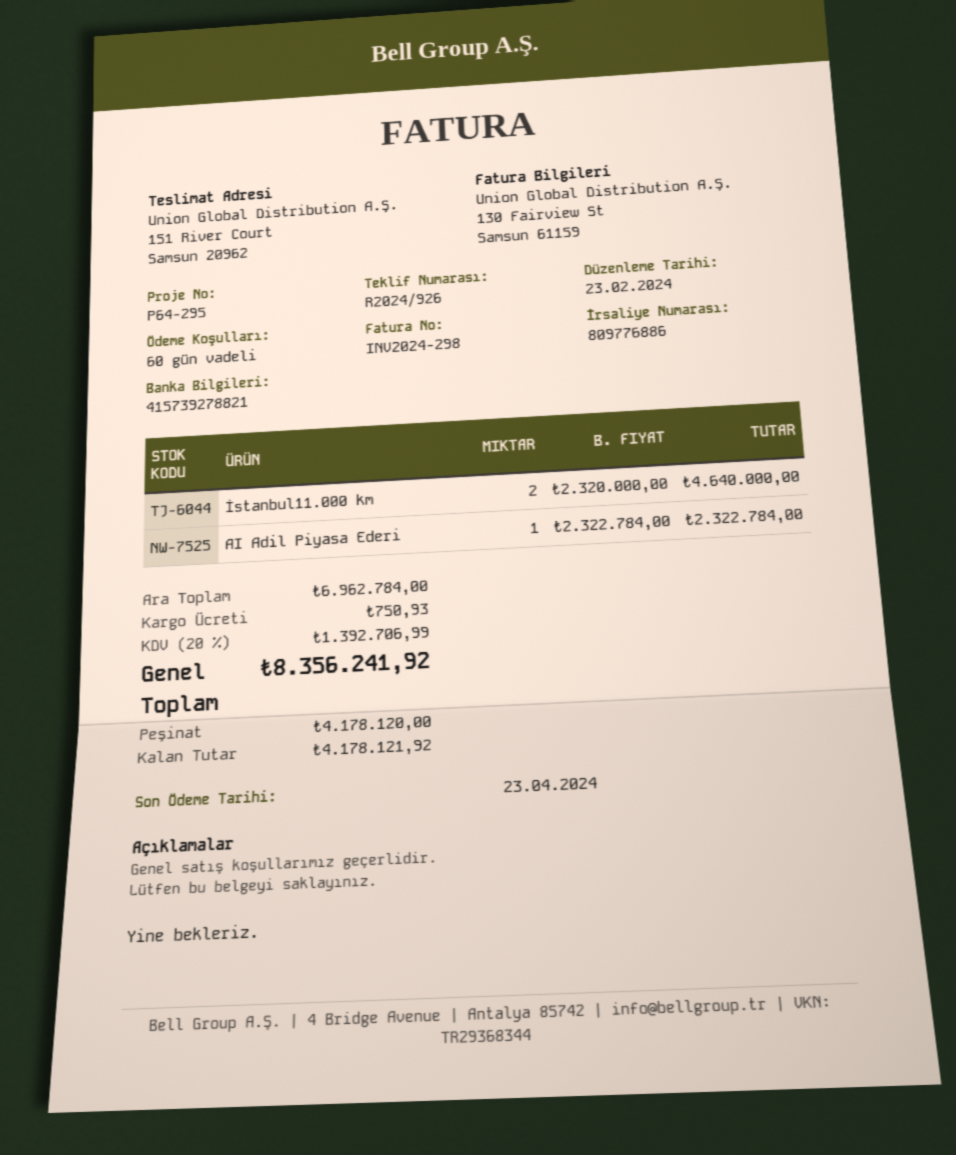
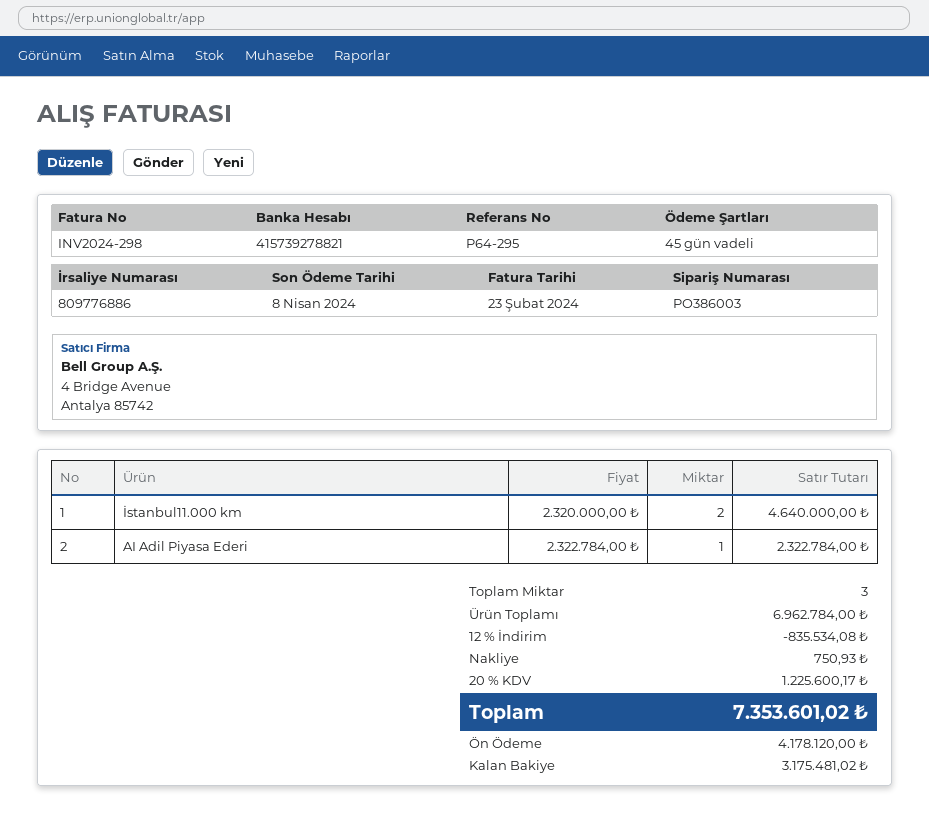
payment terms: 60 days -> 45 days
due date: 2024-04-23 -> 2024-04-08
discount: none -> 12% = 835534.08
tax: 20% = 1392706.99 -> 20% = 1225600.17
total: 8356241.92 -> 7353601.02
balance: 4178121.92 -> 3175481.02

